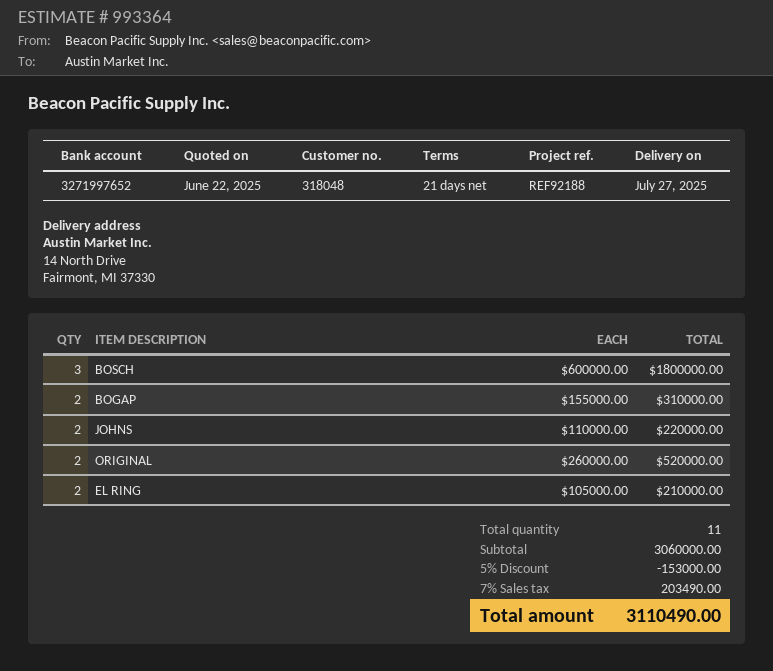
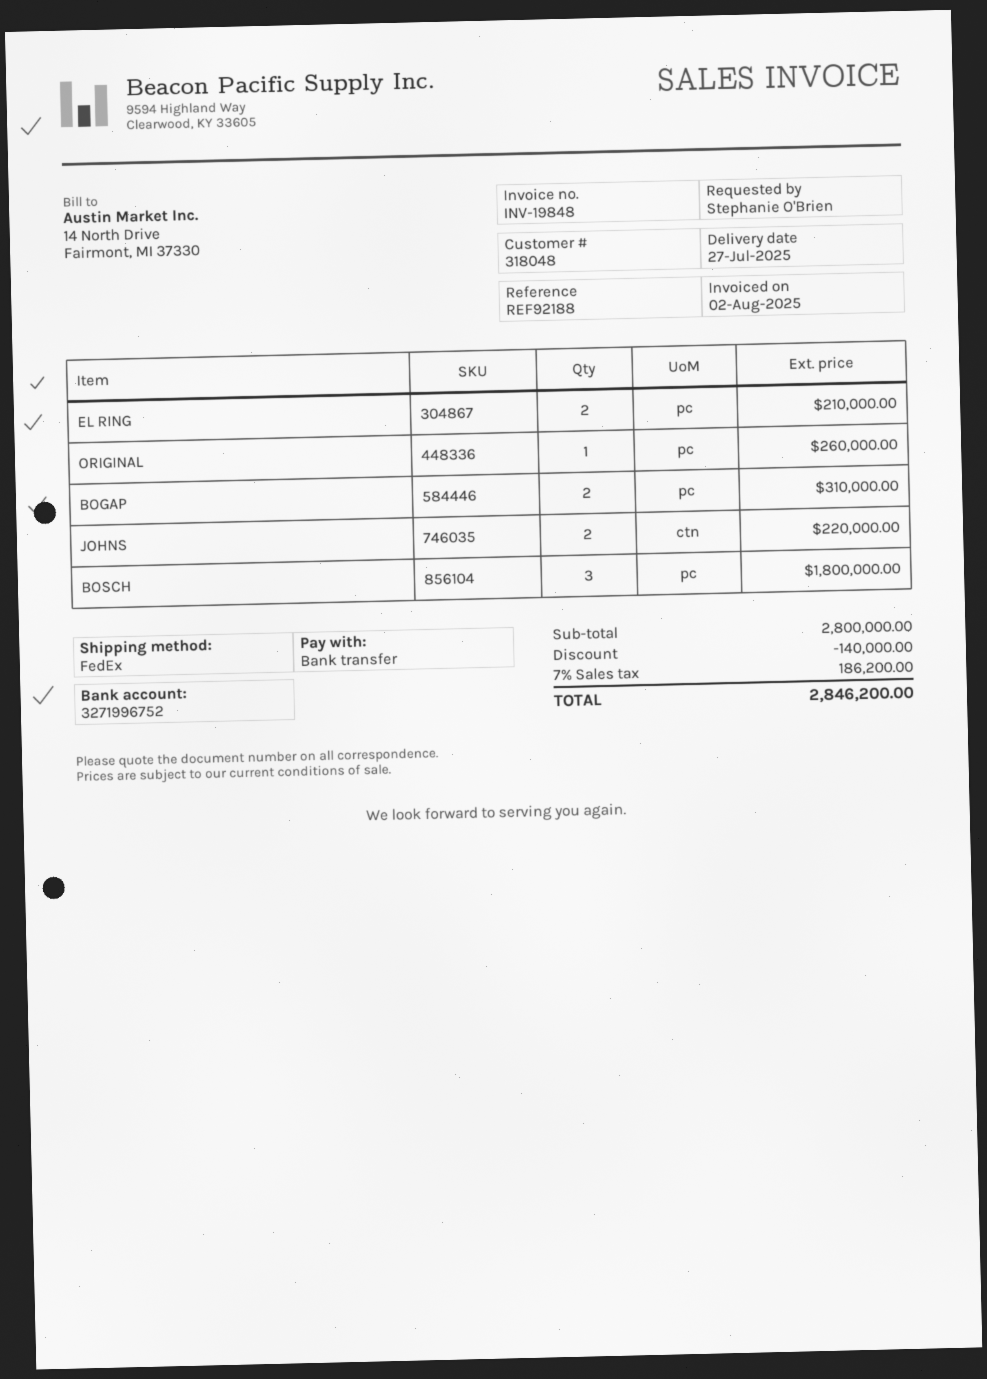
bank account: 3271997652 -> 3271996752
ORIGINAL: 2 for 520000.00 -> 1 for 260000.00
subtotal: 3060000.00 -> 2800000.00
discount: 153000.00 -> 140000.00
tax: 7% = 203490.00 -> 7% = 186200.00
total: 3110490.00 -> 2846200.00

